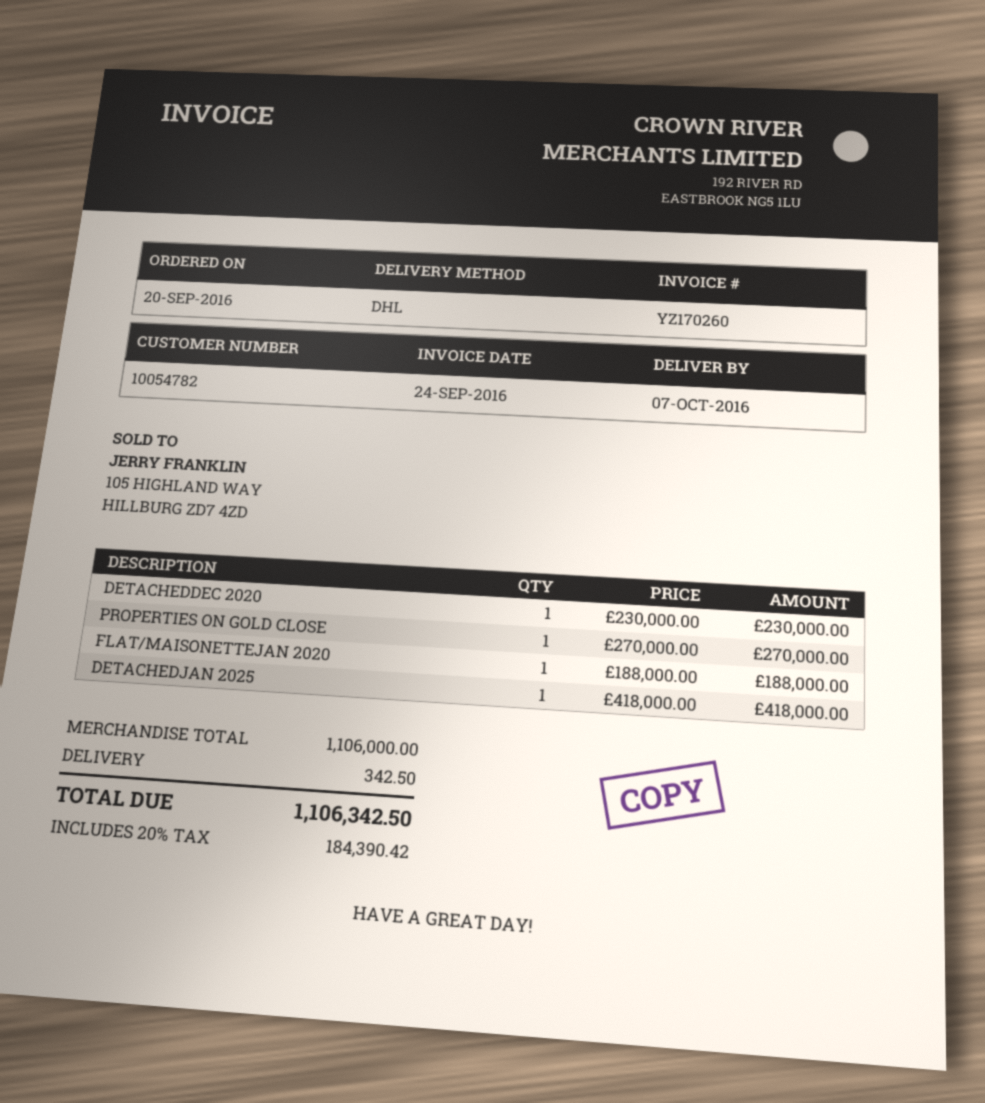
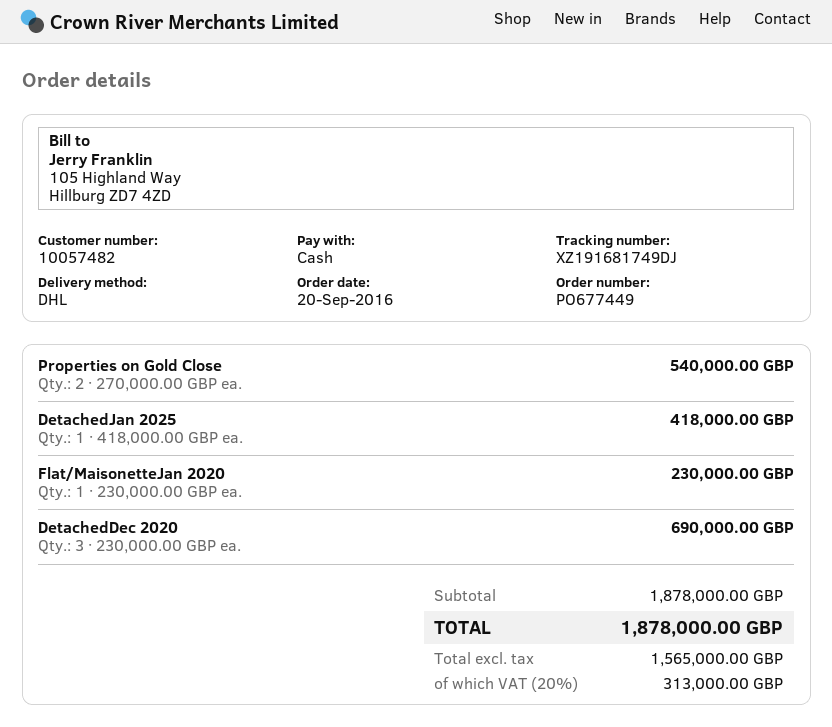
customer number: 10054782 -> 10057482
DETACHEDDEC 2020: 1 x 230000.00 = 230000.00 -> 3 x 230000.00 = 690000.00
PROPERTIES ON GOLD CLOSE: 1 x 270000.00 = 270000.00 -> 2 x 270000.00 = 540000.00
FLAT/MAISONETTEJAN 2020: 1 x 188000.00 = 188000.00 -> 1 x 230000.00 = 230000.00
subtotal: 1106000.00 -> 1878000.00
shipping: 342.50 -> none
tax: 20% = 184390.42 -> 20% = 313000.00
total: 1106342.50 -> 1878000.00

